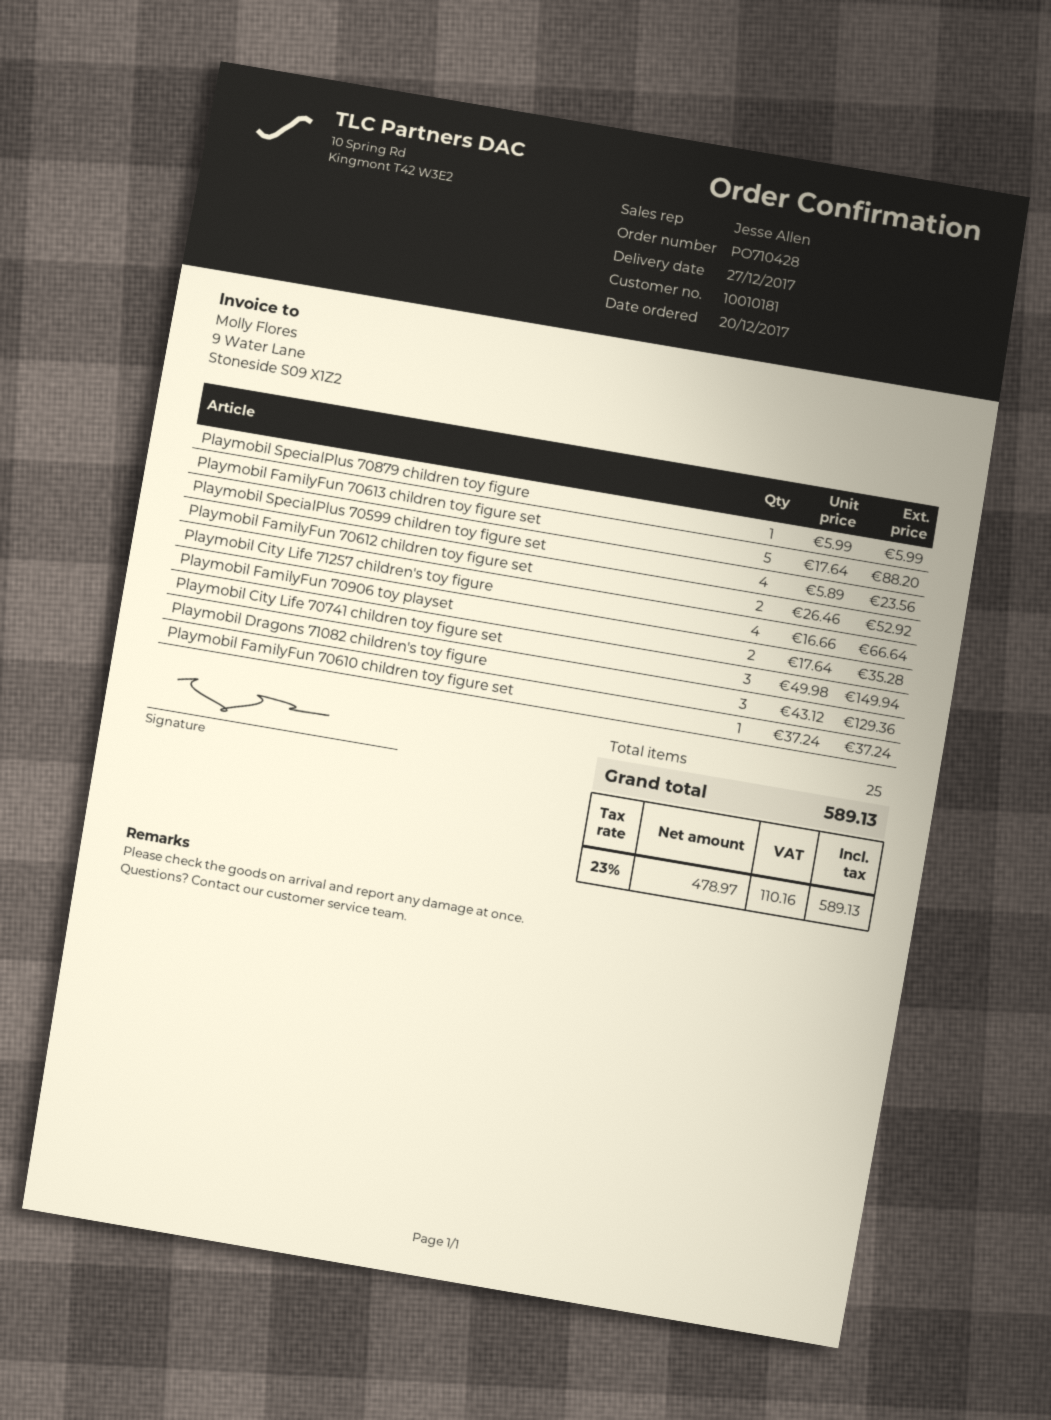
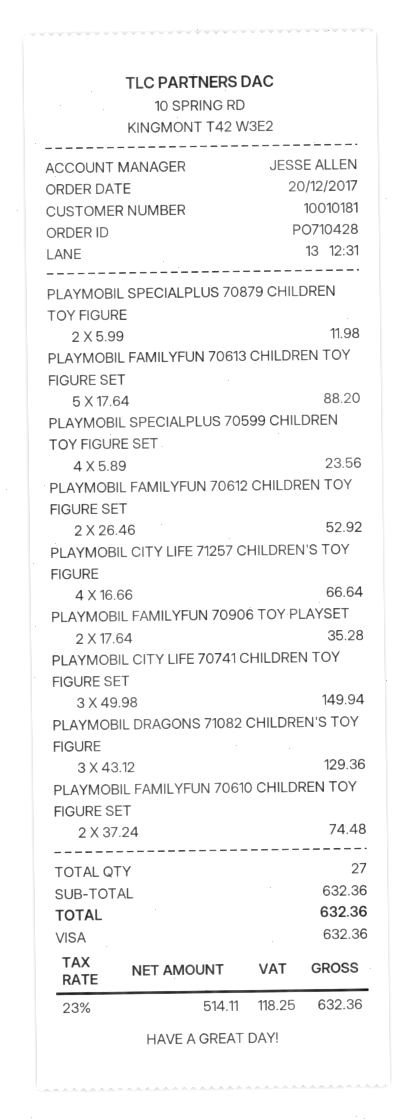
Playmobil SpecialPlus 70879 children toy figure: 1 x 5.99 = 5.99 -> 2 x 5.99 = 11.98
Playmobil FamilyFun 70610 children toy figure set: 1 x 37.24 = 37.24 -> 2 x 37.24 = 74.48
total quantity: 25 -> 27
net: 478.97 -> 514.11
tax: 23% = 110.16 -> 23% = 118.25
total: 589.13 -> 632.36

